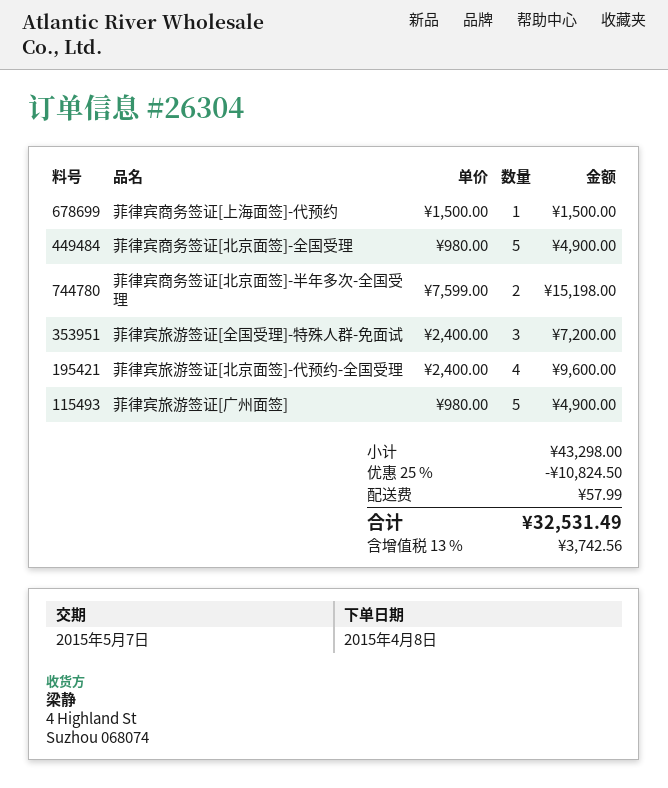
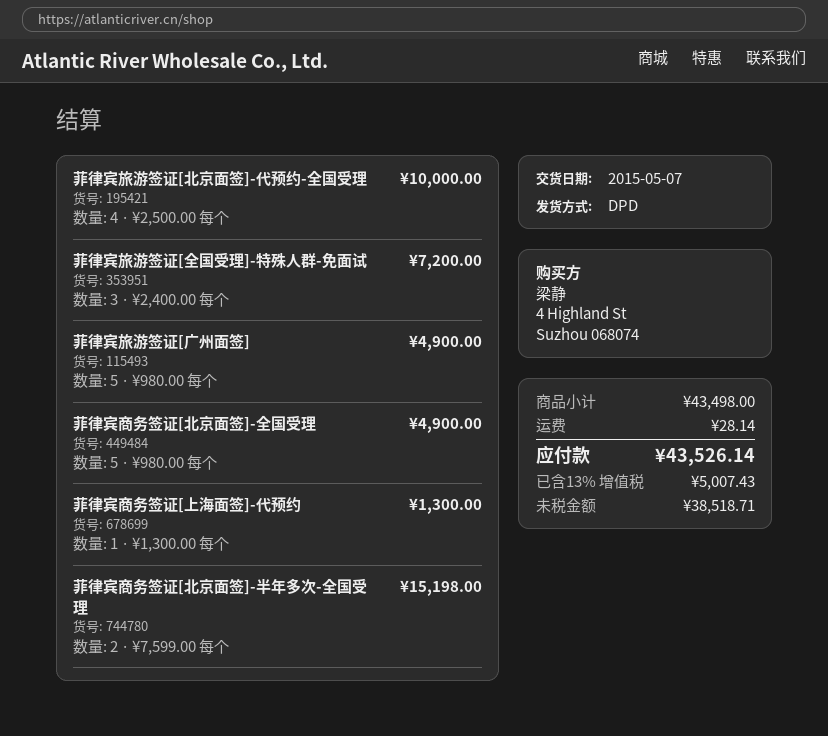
菲律宾商务签证[上海面签]-代预约: 1 x 1500.00 = 1500.00 -> 1 x 1300.00 = 1300.00
菲律宾旅游签证[北京面签]-代预约-全国受理: 4 x 2400.00 = 9600.00 -> 4 x 2500.00 = 10000.00
subtotal: 43298.00 -> 43498.00
discount: 25% = 10824.50 -> none
shipping: 57.99 -> 28.14
tax: 13% = 3742.56 -> 13% = 5007.43
total: 32531.49 -> 43526.14

